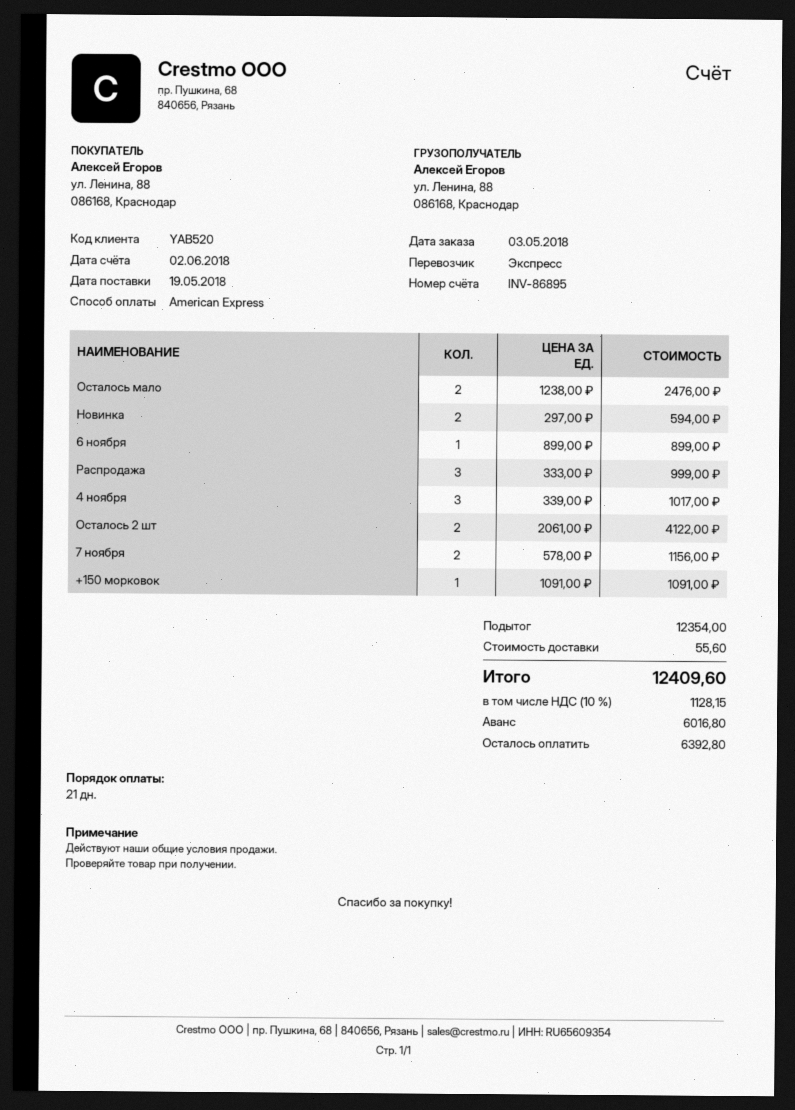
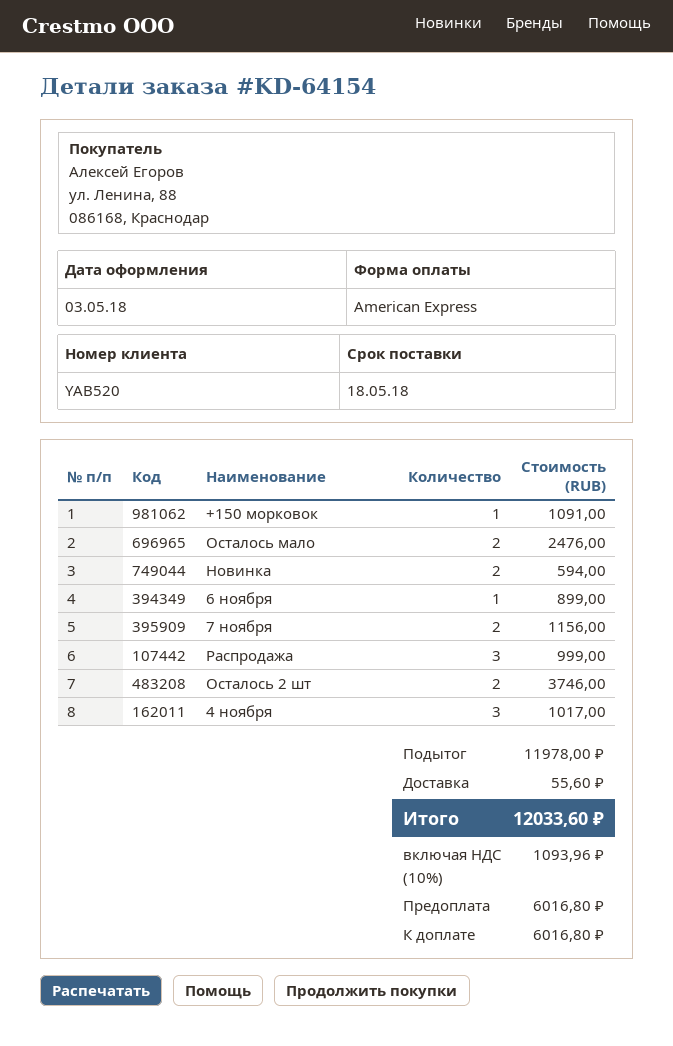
delivery date: 2018-05-19 -> 2018-05-18
Осталось 2 шт: 2 for 4122.00 -> 2 for 3746.00
subtotal: 12354.00 -> 11978.00
tax: 10% = 1128.15 -> 10% = 1093.96
total: 12409.60 -> 12033.60
balance: 6392.80 -> 6016.80

